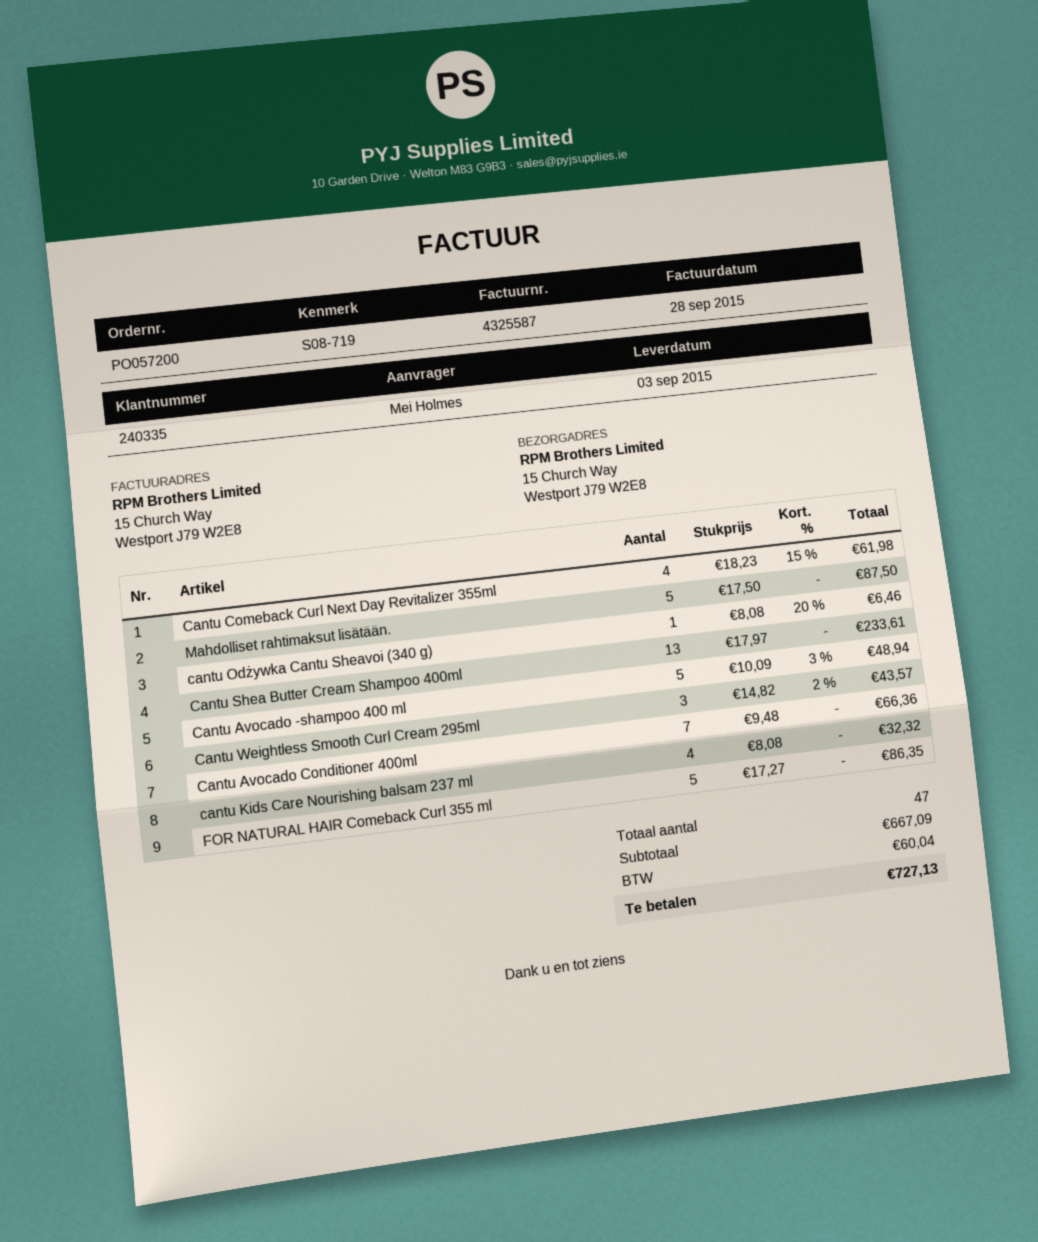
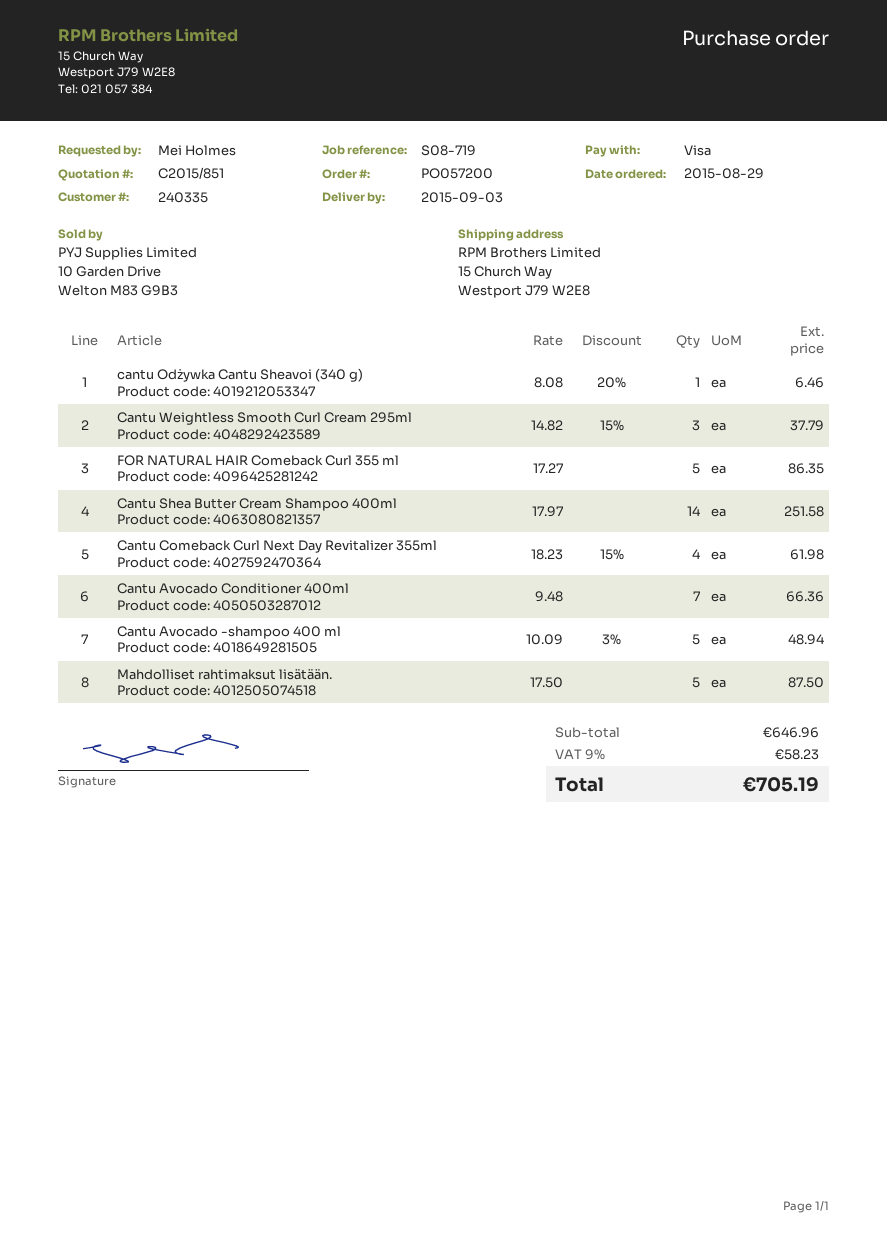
Cantu Shea Butter Cream Shampoo 400ml: 13 x 17.97 = 233.61 -> 14 x 17.97 = 251.58
Cantu Weightless Smooth Curl Cream 295ml: 3 x 14.82 - 2% = 43.57 -> 3 x 14.82 - 15% = 37.79
cantu Kids Care Nourishing balsam 237 ml: 4 x 8.08 = 32.32 -> none
subtotal: 667.09 -> 646.96
tax: 60.04 -> 58.23
total: 727.13 -> 705.19

